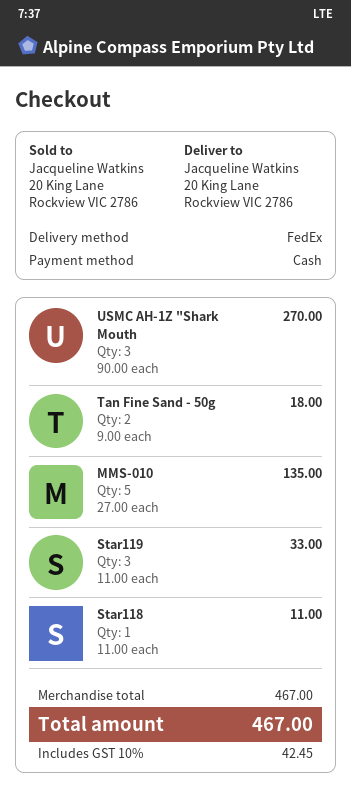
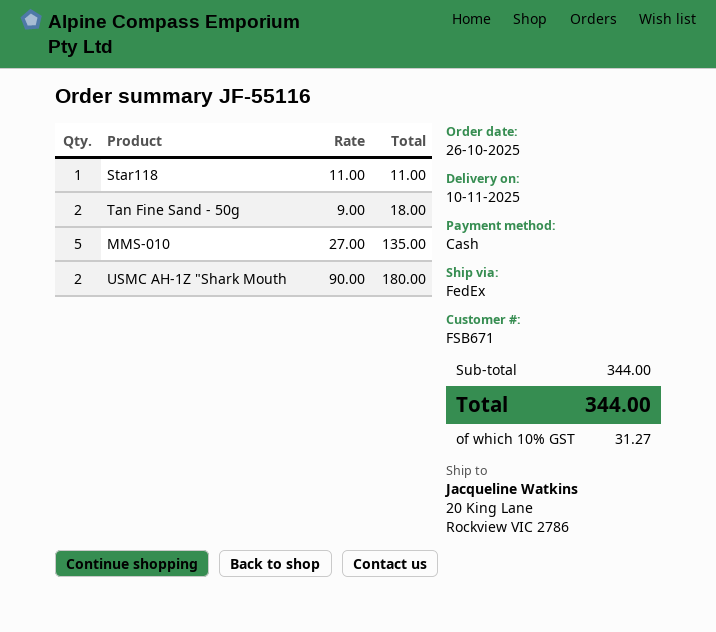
USMC AH-1Z "Shark Mouth: 3 x 90.00 = 270.00 -> 2 x 90.00 = 180.00
Star119: 3 x 11.00 = 33.00 -> none
subtotal: 467.00 -> 344.00
tax: 10% = 42.45 -> 10% = 31.27
total: 467.00 -> 344.00

